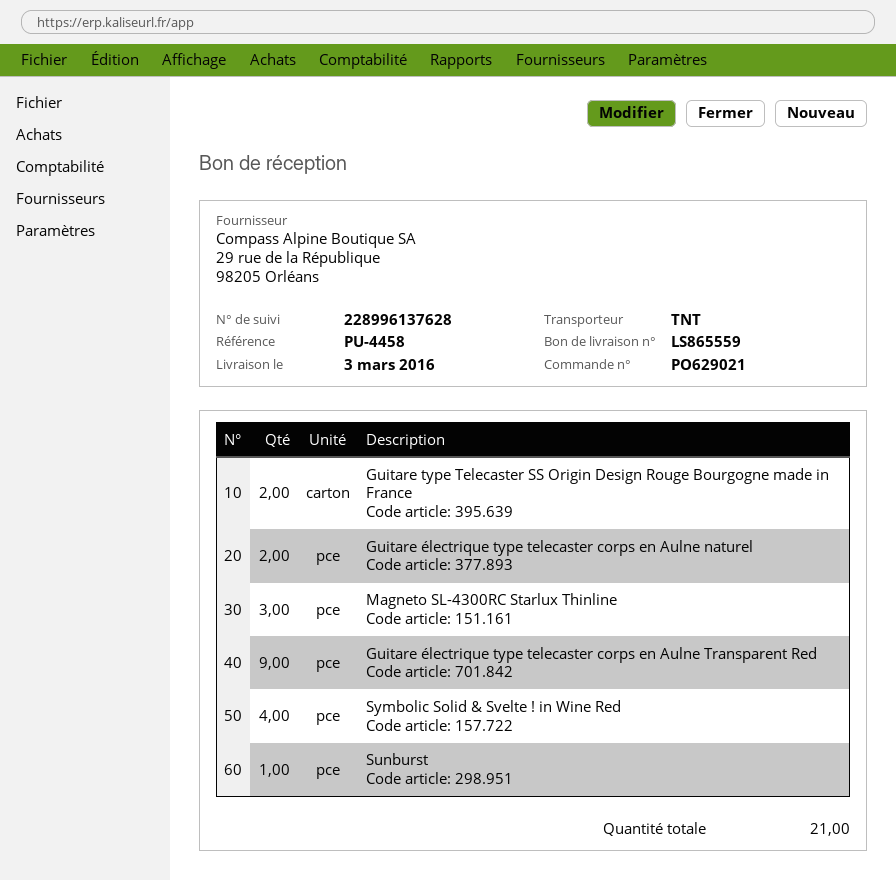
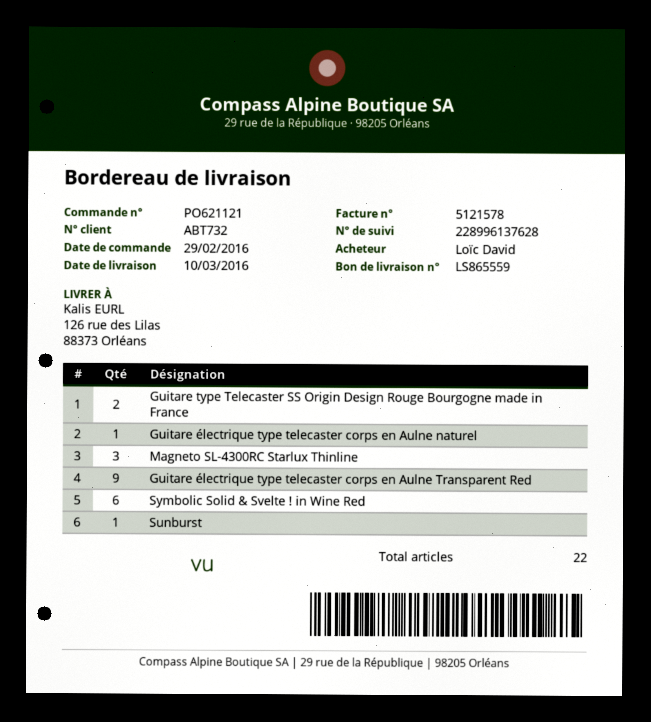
order number: PO629021 -> PO621121
delivery date: 2016-03-03 -> 2016-03-10
Guitare électrique type telecaster corps en Aulne naturel: 2 -> 1
Symbolic Solid & Svelte ! in Wine Red: 4 -> 6
total quantity: 21 -> 22

